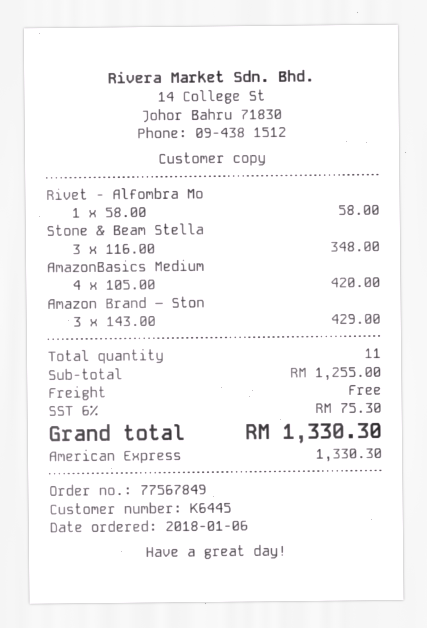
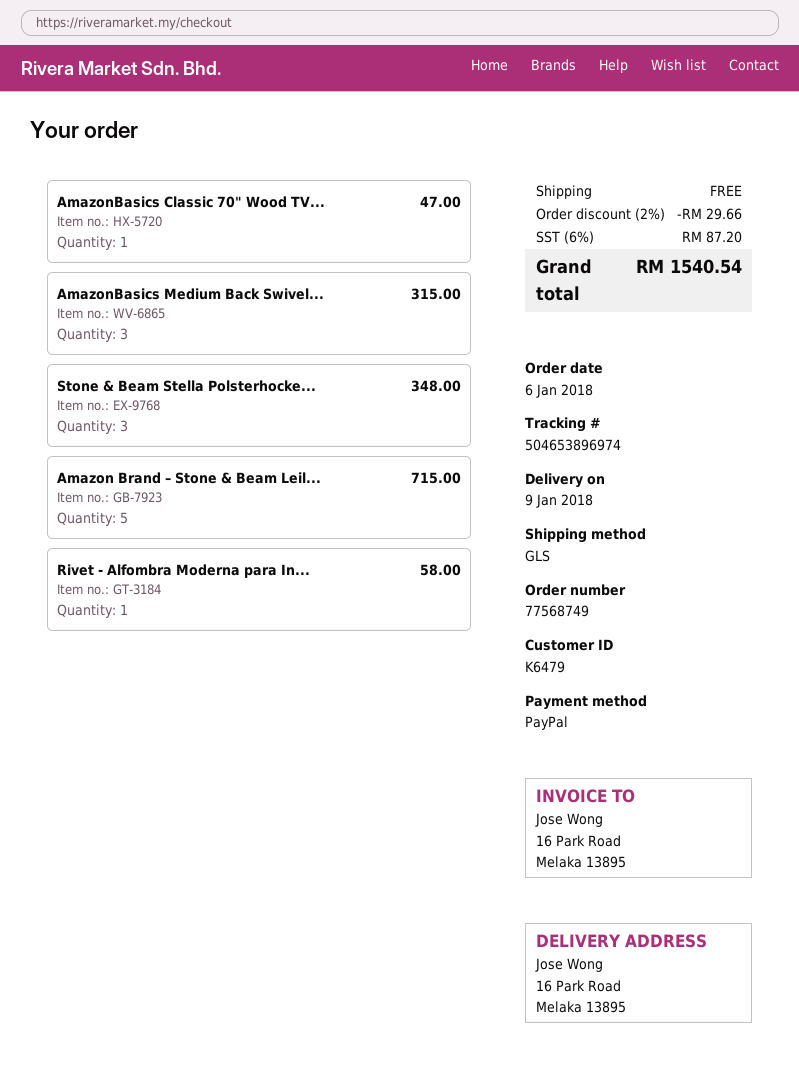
order number: 77567849 -> 77568749
customer number: K6445 -> K6479
payment method: American Express -> PayPal
AmazonBasics Medium: 4 for 420.00 -> 3 for 315.00
Amazon Brand – Ston: 3 for 429.00 -> 5 for 715.00
AmazonBasics Classic 70" Wood TV...: none -> 1 for 47.00
discount: none -> 2% = 29.66
tax: 6% = 75.30 -> 6% = 87.20
total: 1330.30 -> 1540.54

